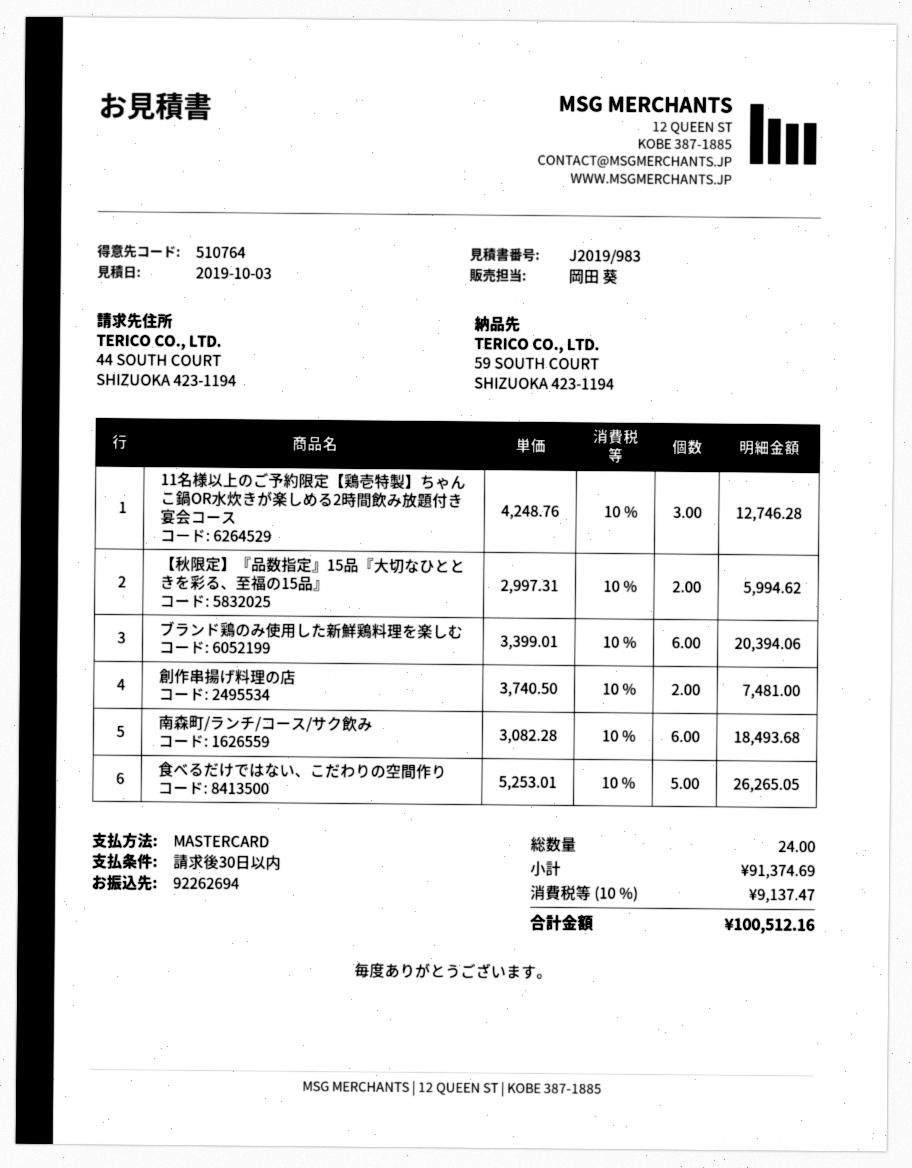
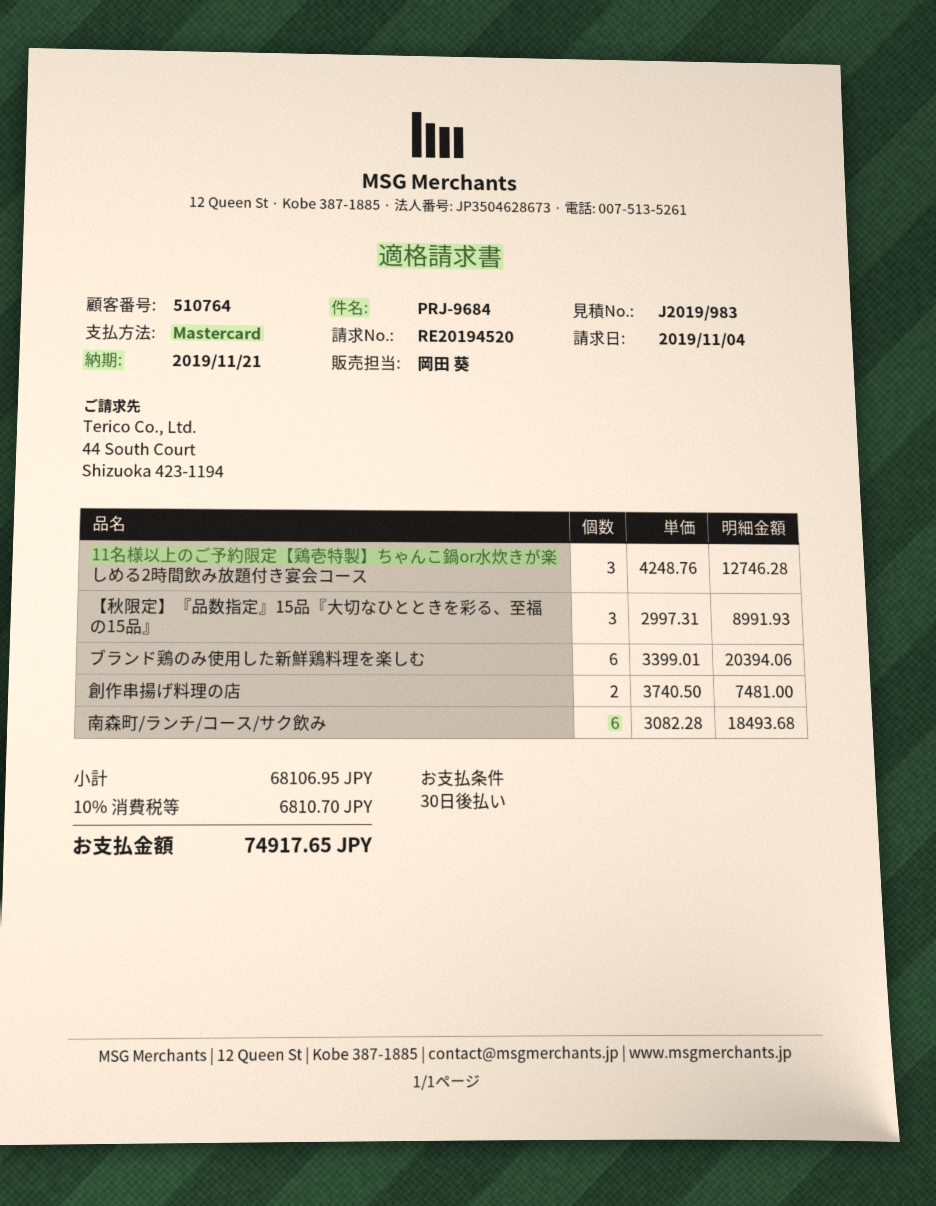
【秋限定】『品数指定』15品『大切なひとときを彩る、至福の15品』: 2 x 2997.31 = 5994.62 -> 3 x 2997.31 = 8991.93
食べるだけではない、こだわりの空間作り: 5 x 5253.01 = 26265.05 -> none
subtotal: 91374.69 -> 68106.95
tax: 10% = 9137.47 -> 10% = 6810.70
total: 100512.16 -> 74917.65

